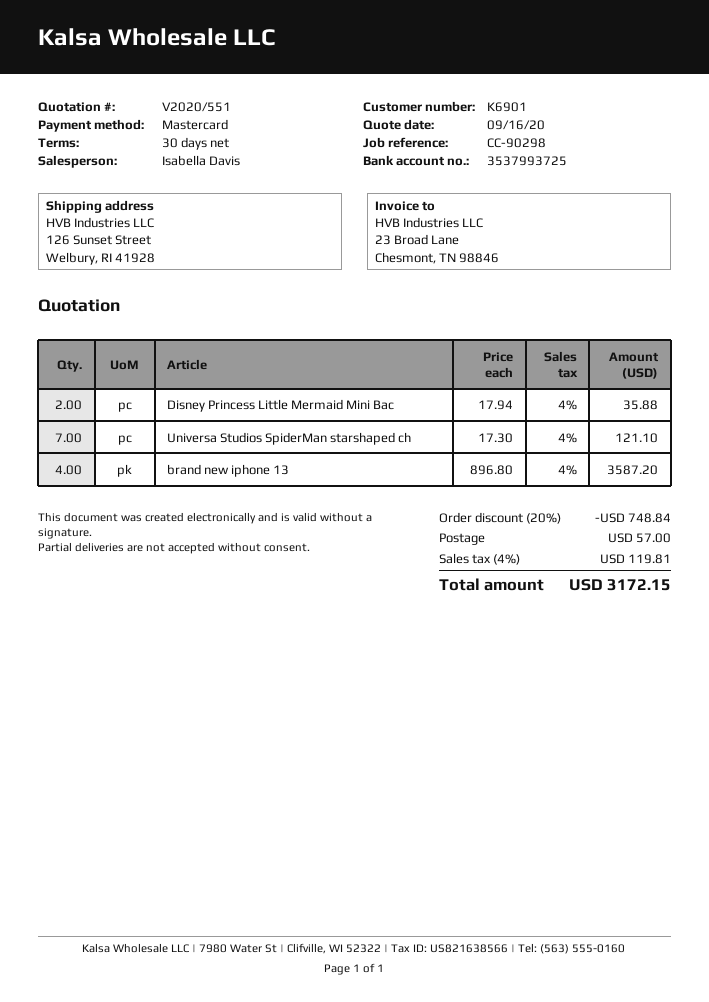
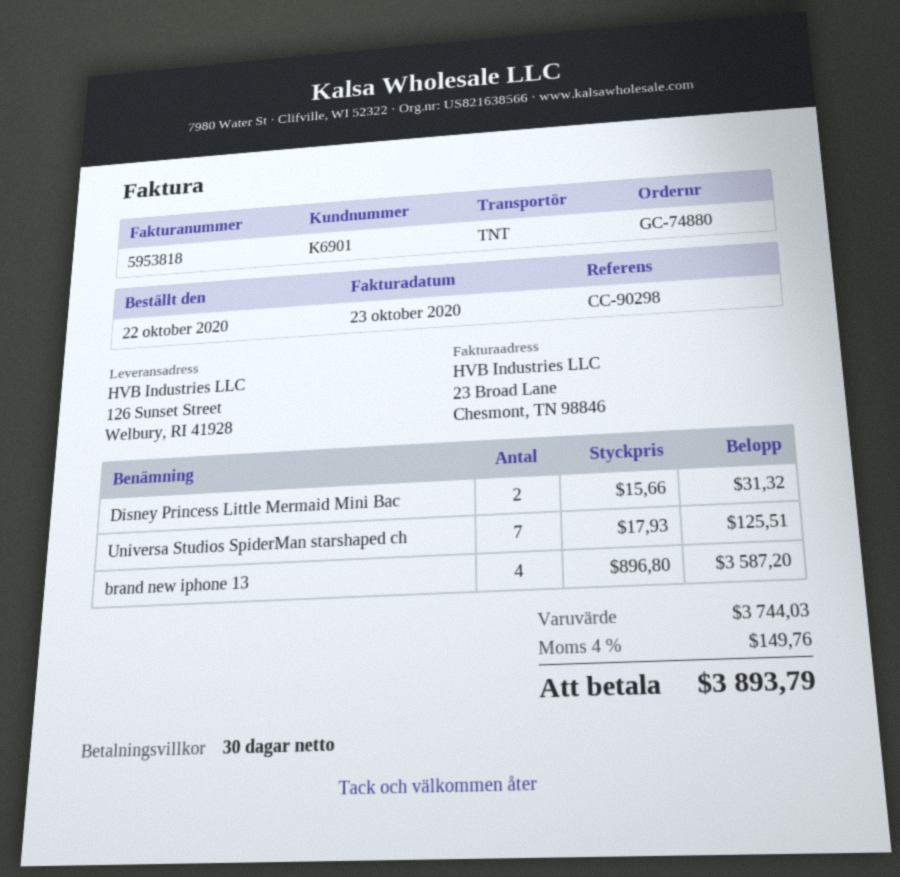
Disney Princess Little Mermaid Mini Bac: 2 x 17.94 = 35.88 -> 2 x 15.66 = 31.32
Universa Studios SpiderMan starshaped ch: 7 x 17.30 = 121.10 -> 7 x 17.93 = 125.51
discount: 20% = 748.84 -> none
shipping: 57.00 -> none
tax: 4% = 119.81 -> 4% = 149.76
total: 3172.15 -> 3893.79

